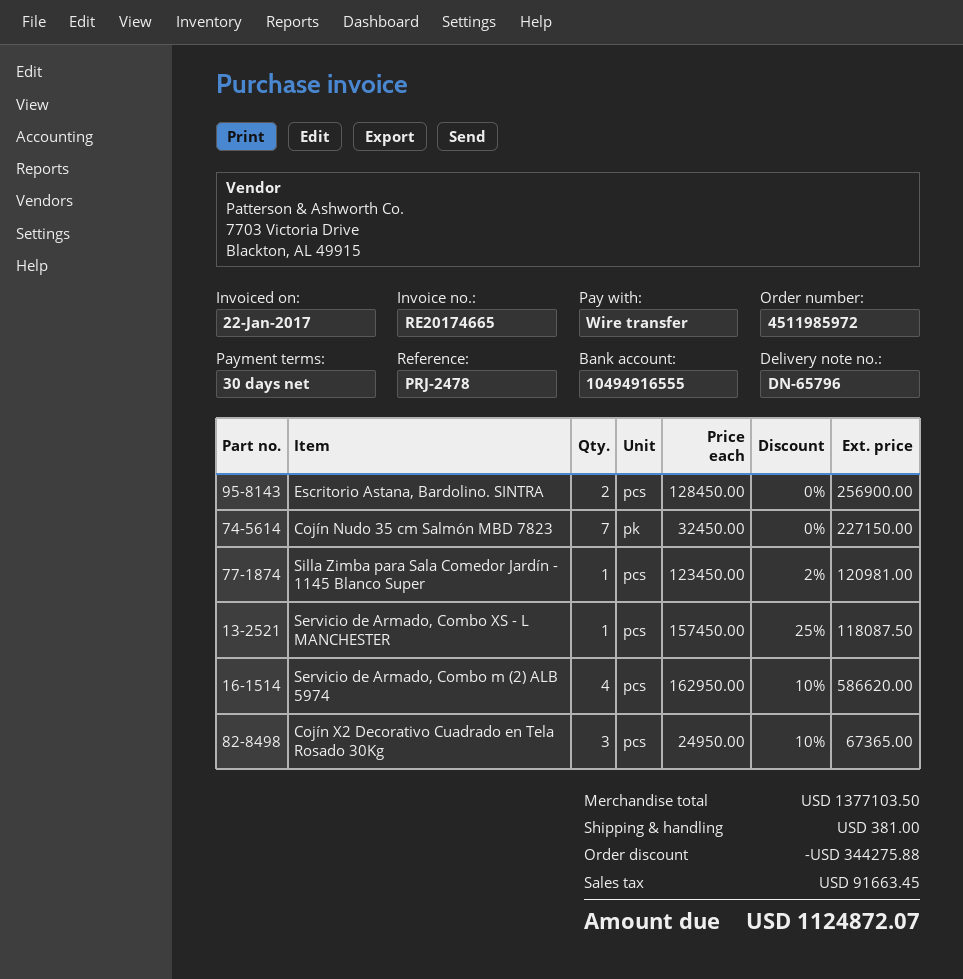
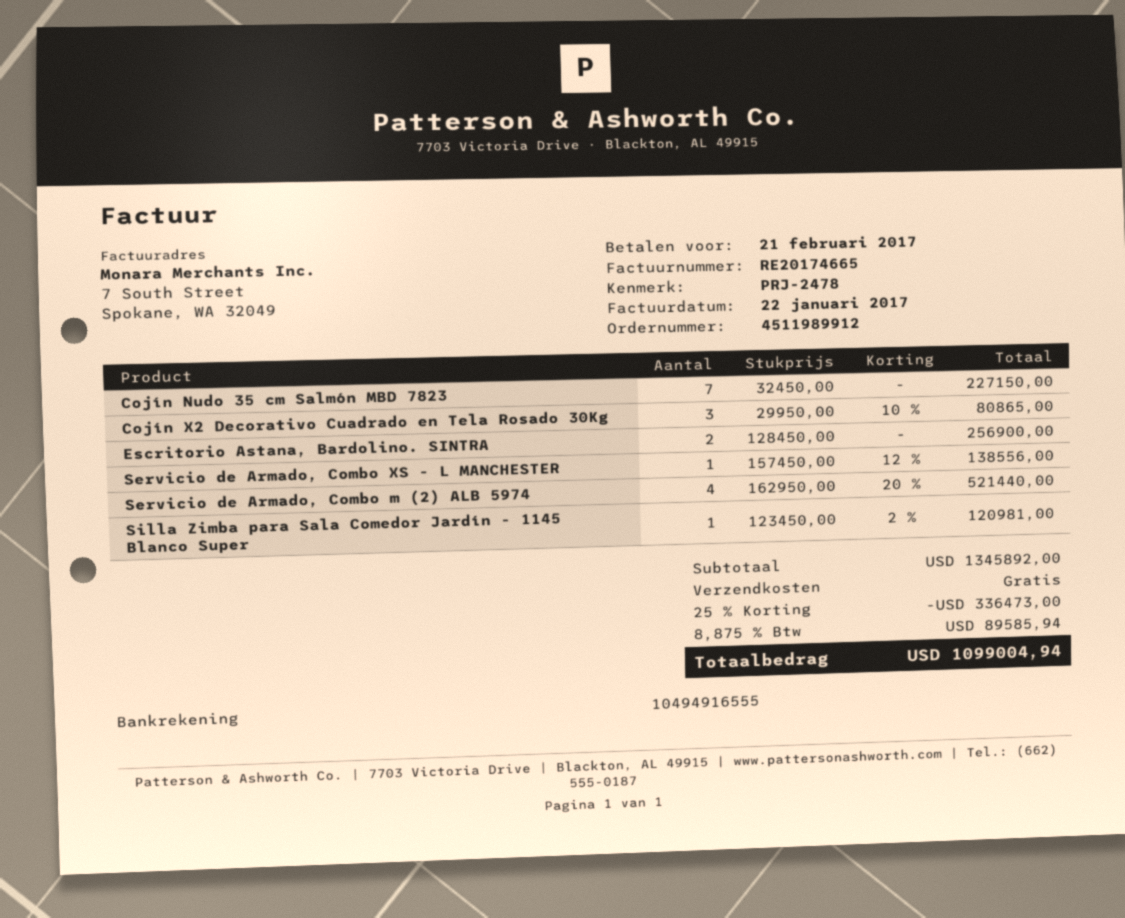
order number: 4511985972 -> 4511989912
Servicio de Armado, Combo XS - L MANCHESTER: 1 x 157450.00 - 25% = 118087.50 -> 1 x 157450.00 - 12% = 138556.00
Servicio de Armado, Combo m (2) ALB 5974: 4 x 162950.00 - 10% = 586620.00 -> 4 x 162950.00 - 20% = 521440.00
Cojín X2 Decorativo Cuadrado en Tela Rosado 30Kg: 3 x 24950.00 - 10% = 67365.00 -> 3 x 29950.00 - 10% = 80865.00
subtotal: 1377103.50 -> 1345892.00
discount: 344275.88 -> 336473.00
shipping: 381.00 -> 0.00
tax: 91663.45 -> 89585.94
total: 1124872.07 -> 1099004.94

